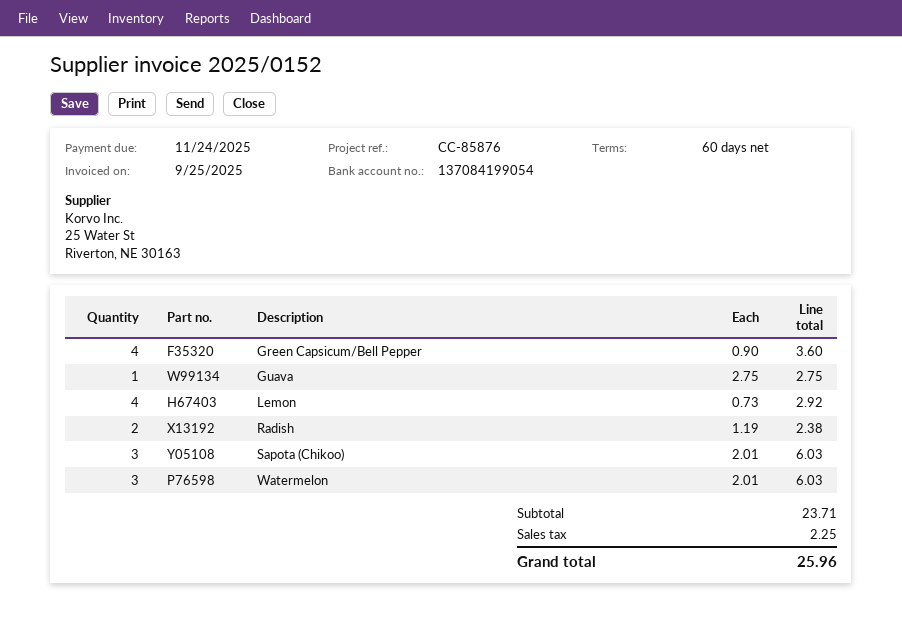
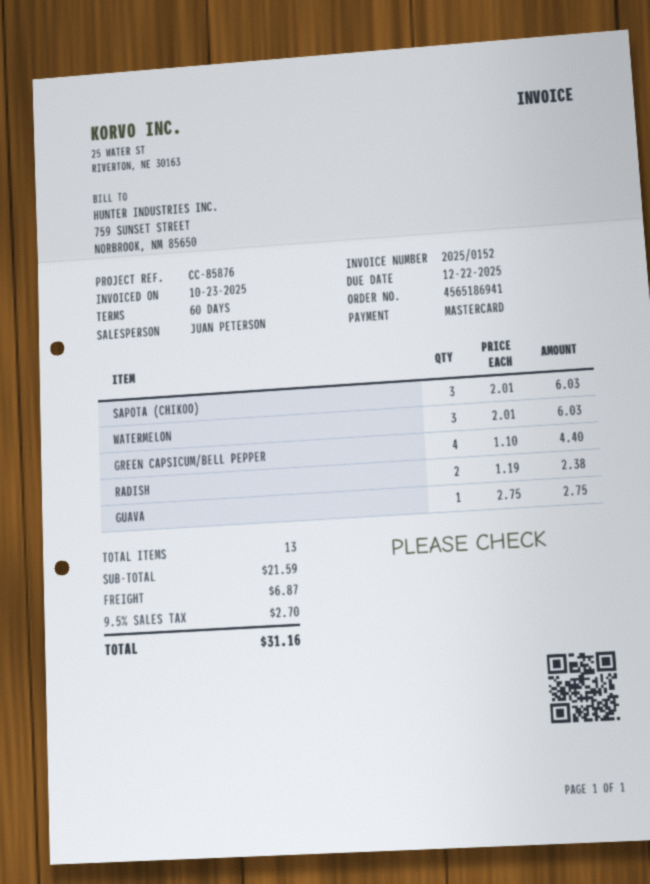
invoice date: 2025-09-25 -> 2025-10-23
due date: 2025-11-24 -> 2025-12-22
Green Capsicum/Bell Pepper: 4 x 0.90 = 3.60 -> 4 x 1.10 = 4.40
Lemon: 4 x 0.73 = 2.92 -> none
subtotal: 23.71 -> 21.59
shipping: none -> 6.87
tax: 2.25 -> 2.70
total: 25.96 -> 31.16

